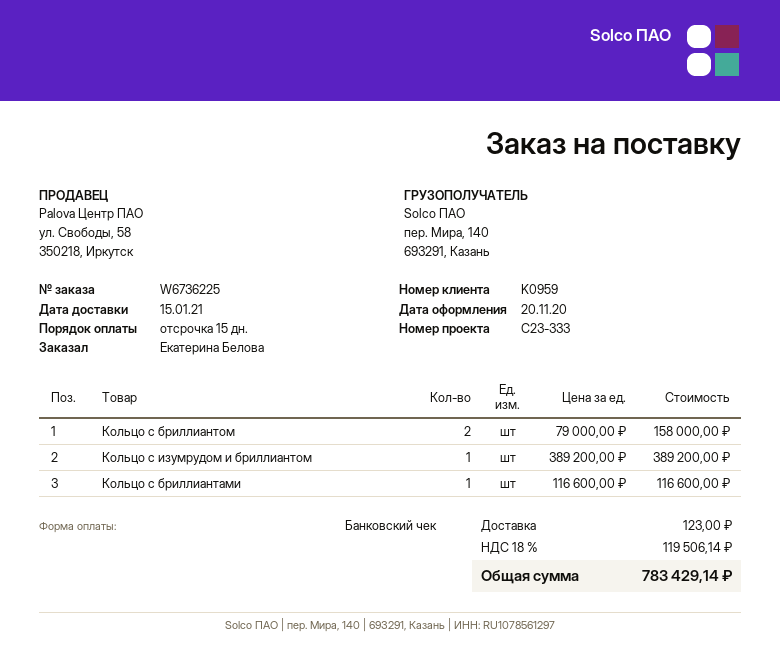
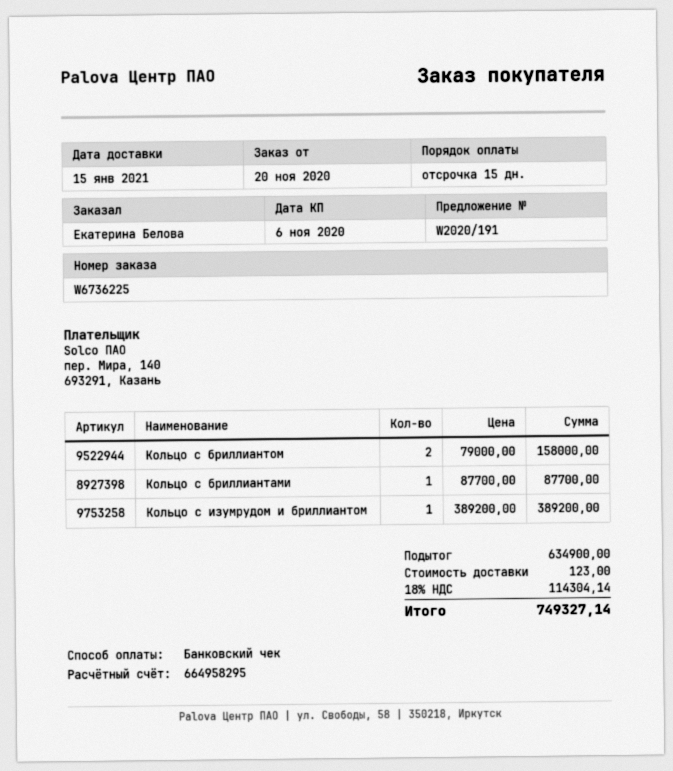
Кольцо с бриллиантами: 1 x 116600.00 = 116600.00 -> 1 x 87700.00 = 87700.00
tax: 18% = 119506.14 -> 18% = 114304.14
total: 783429.14 -> 749327.14

